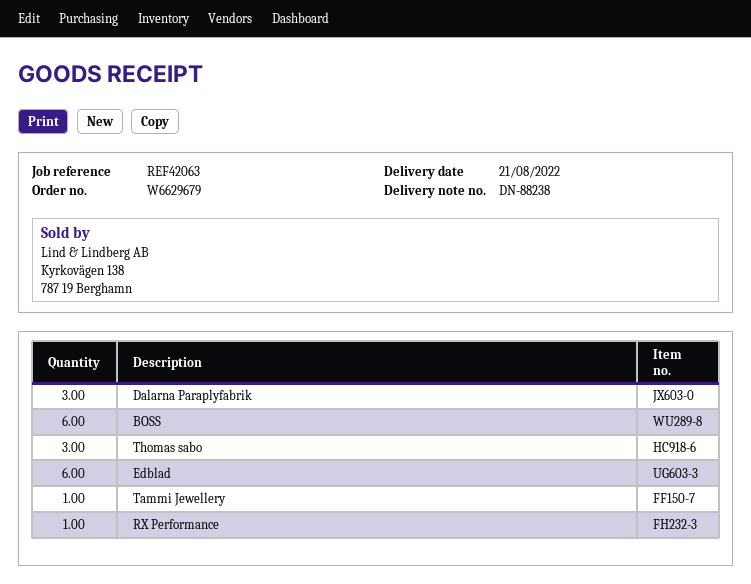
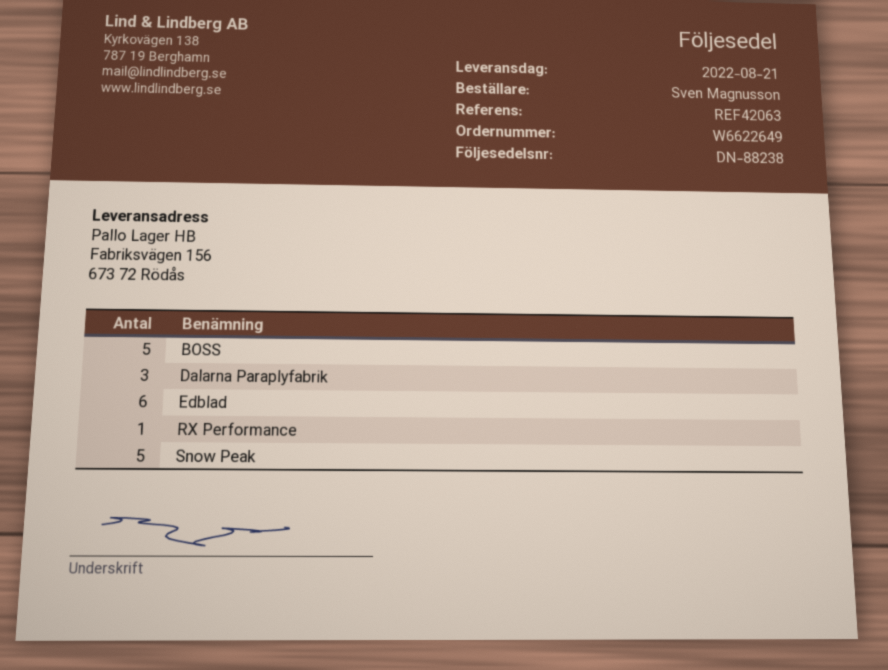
order number: W6629679 -> W6622649
BOSS: 6 -> 5
Thomas sabo: 3 -> none
Tammi Jewellery: 1 -> none
Snow Peak: none -> 5

